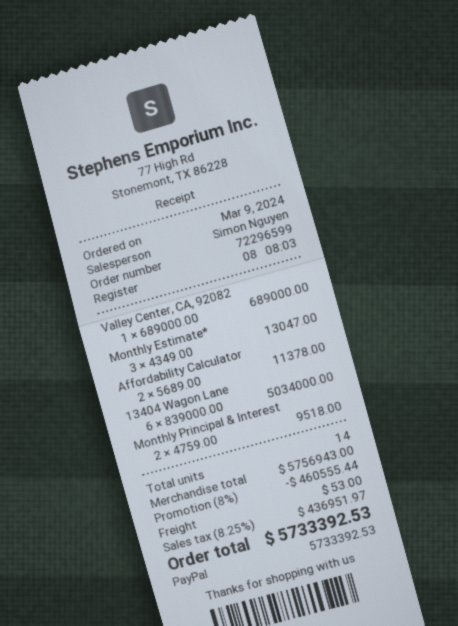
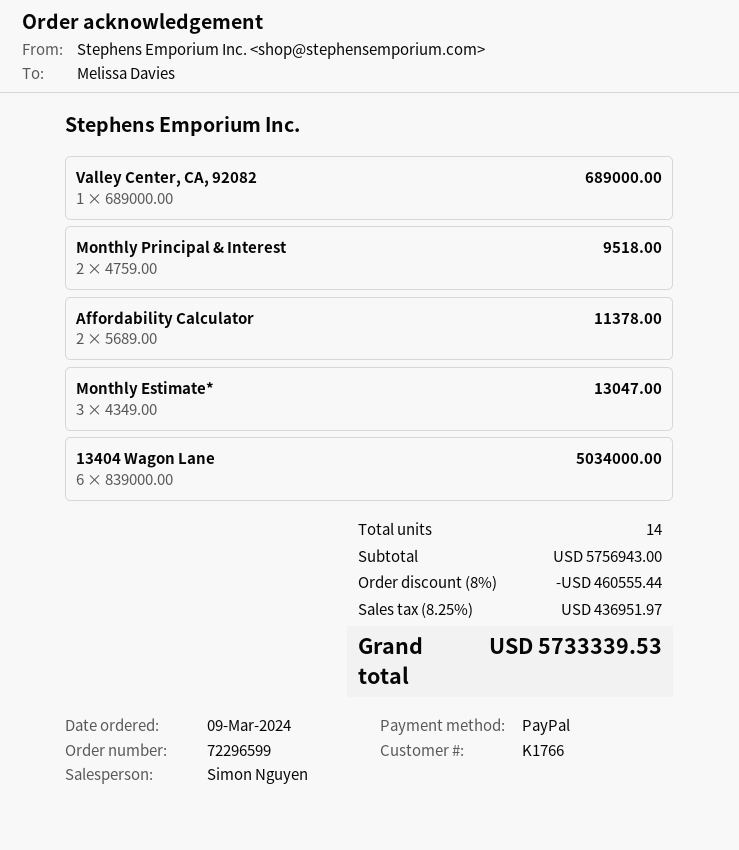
shipping: 53.00 -> none
total: 5733392.53 -> 5733339.53

